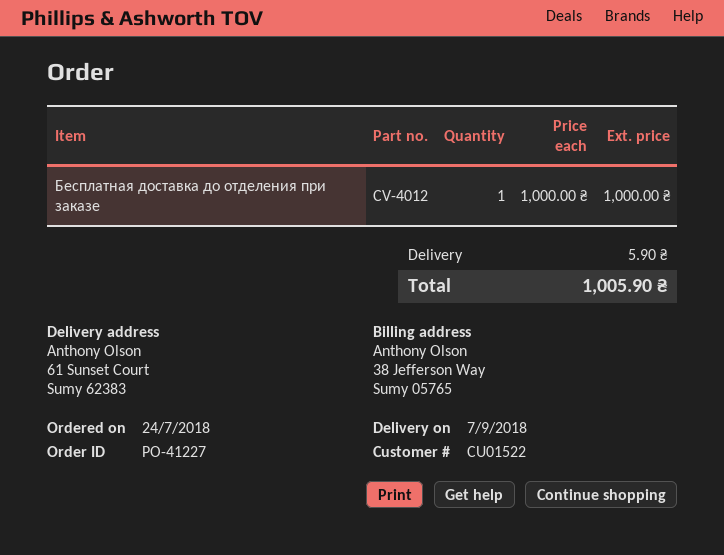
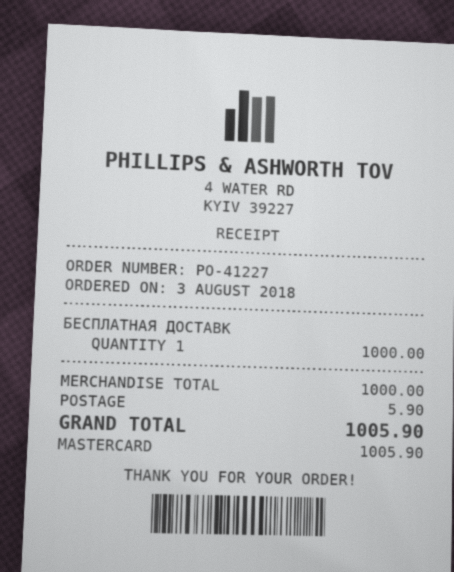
order date: 2018-07-24 -> 2018-08-03

